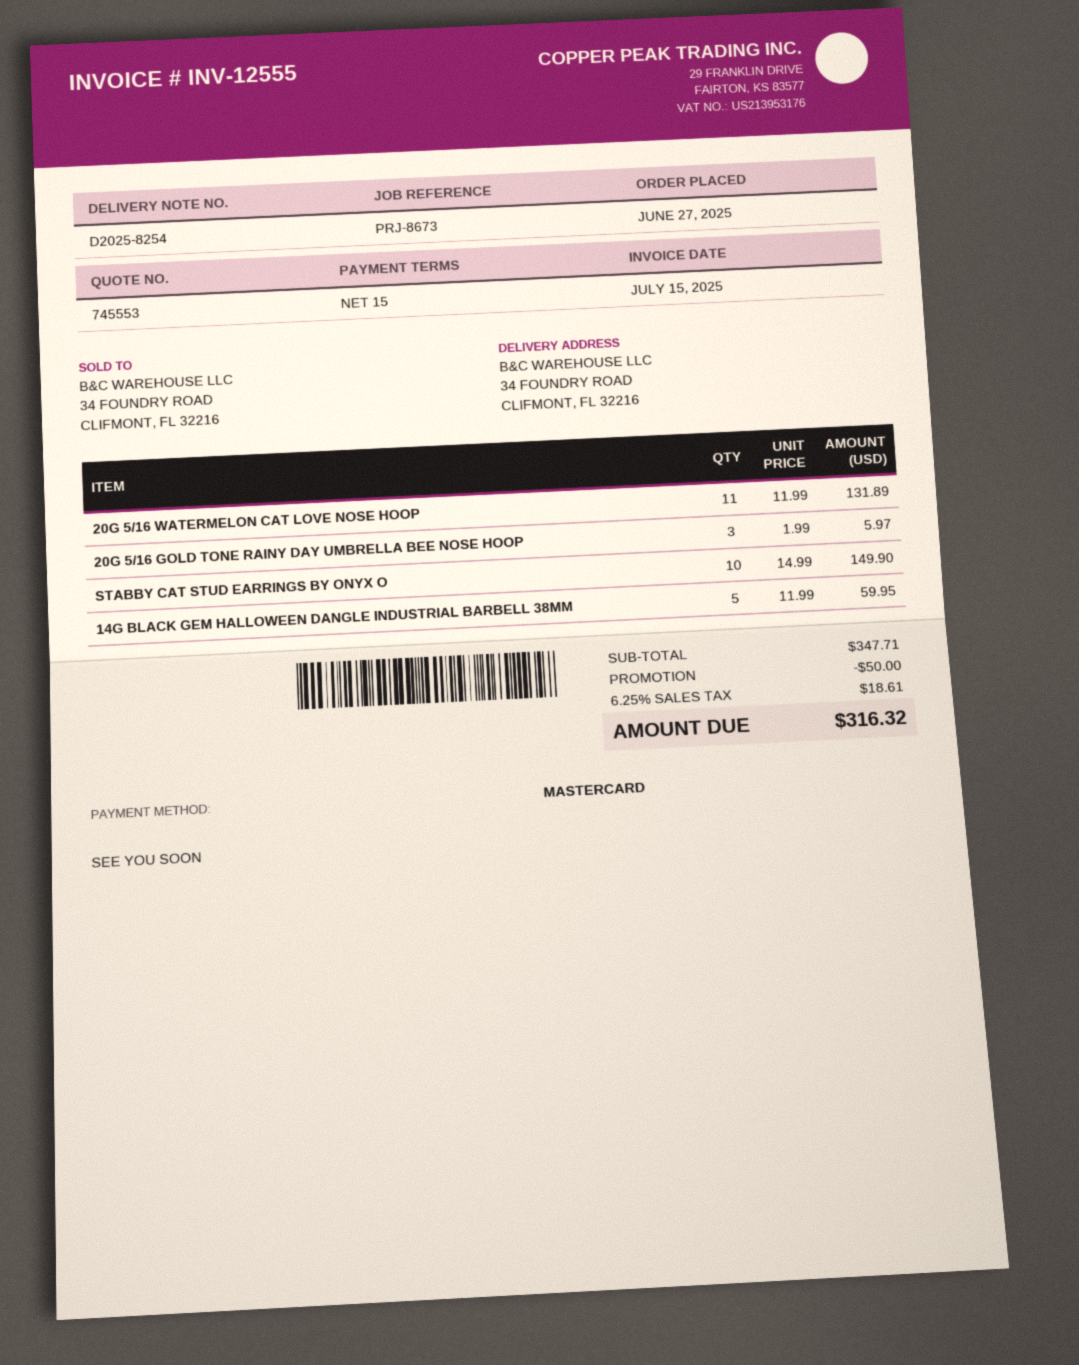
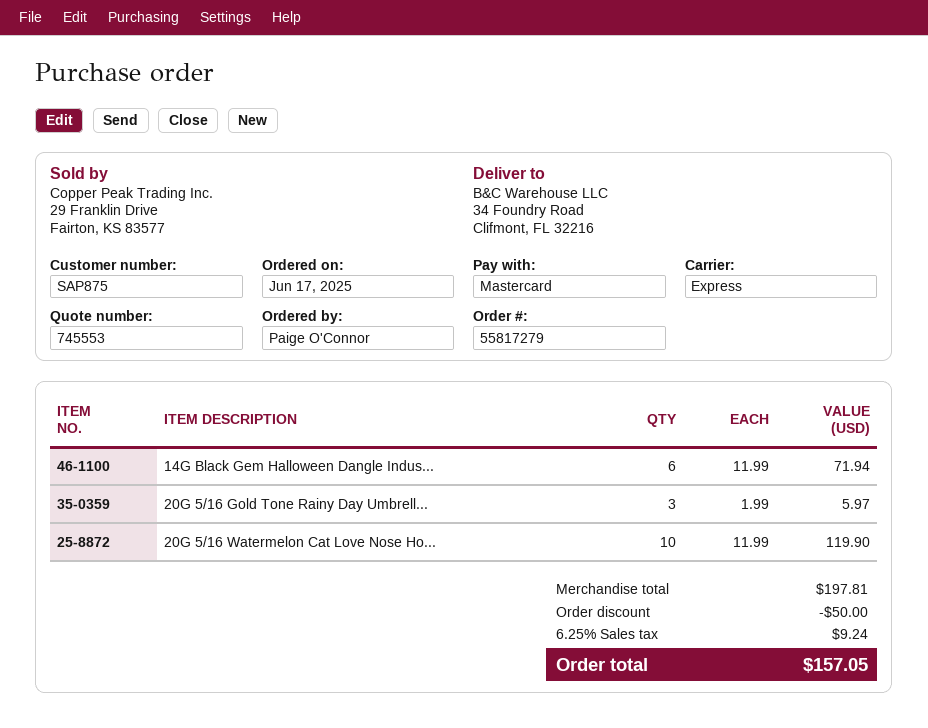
order date: 2025-06-27 -> 2025-06-17
20G 5/16 WATERMELON CAT LOVE NOSE HOOP: 11 x 11.99 = 131.89 -> 10 x 11.99 = 119.90
STABBY CAT STUD EARRINGS BY ONYX O: 10 x 14.99 = 149.90 -> none
14G BLACK GEM HALLOWEEN DANGLE INDUSTRIAL BARBELL 38MM: 5 x 11.99 = 59.95 -> 6 x 11.99 = 71.94
subtotal: 347.71 -> 197.81
tax: 6.25% = 18.61 -> 6.25% = 9.24
total: 316.32 -> 157.05

